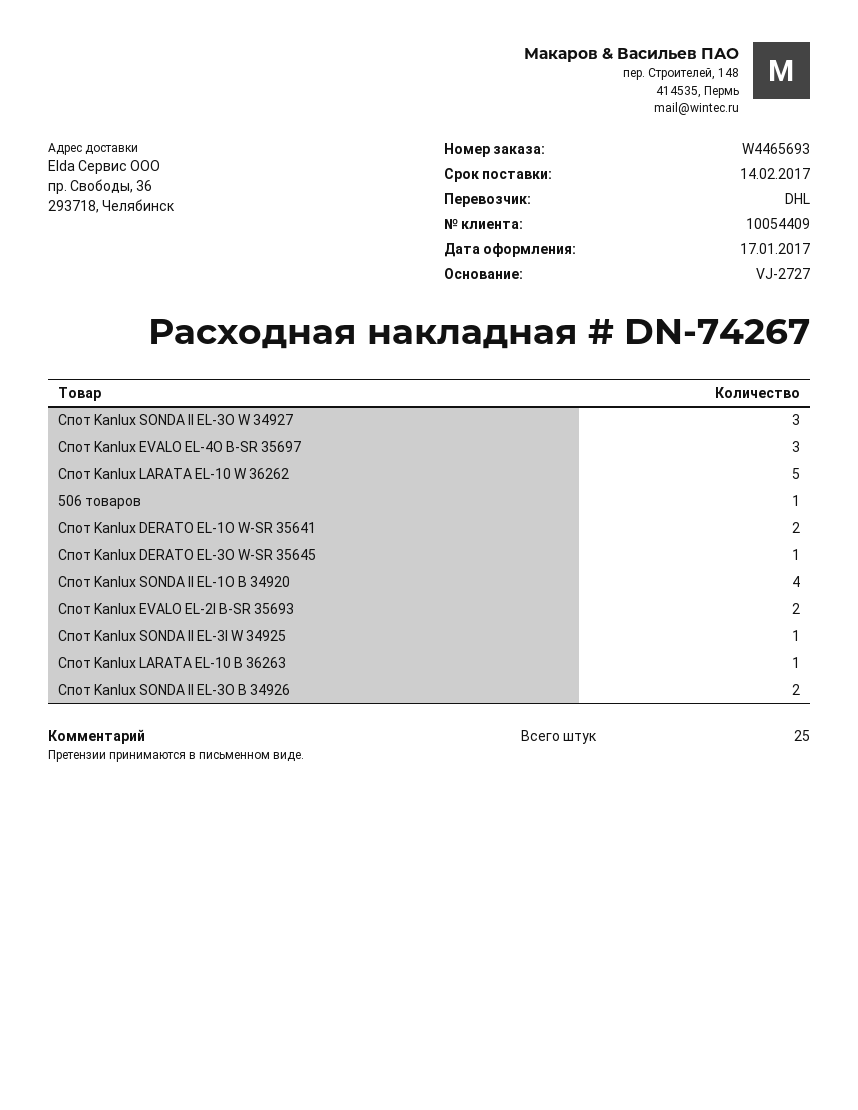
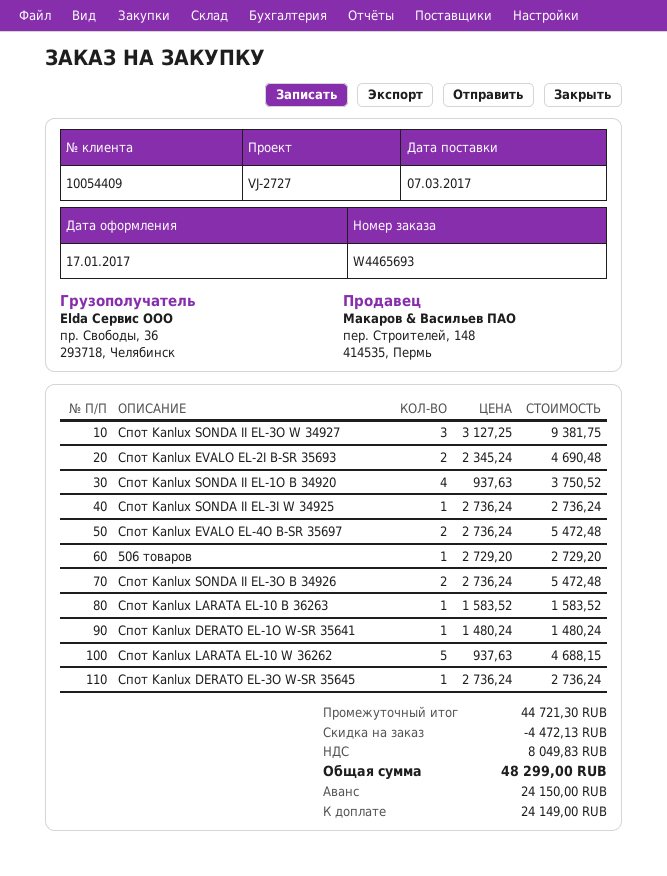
delivery date: 2017-02-14 -> 2017-03-07
Спот Kanlux EVALO EL-4O B-SR 35697: 3 -> 2
Спот Kanlux DERATO EL-1O W-SR 35641: 2 -> 1

